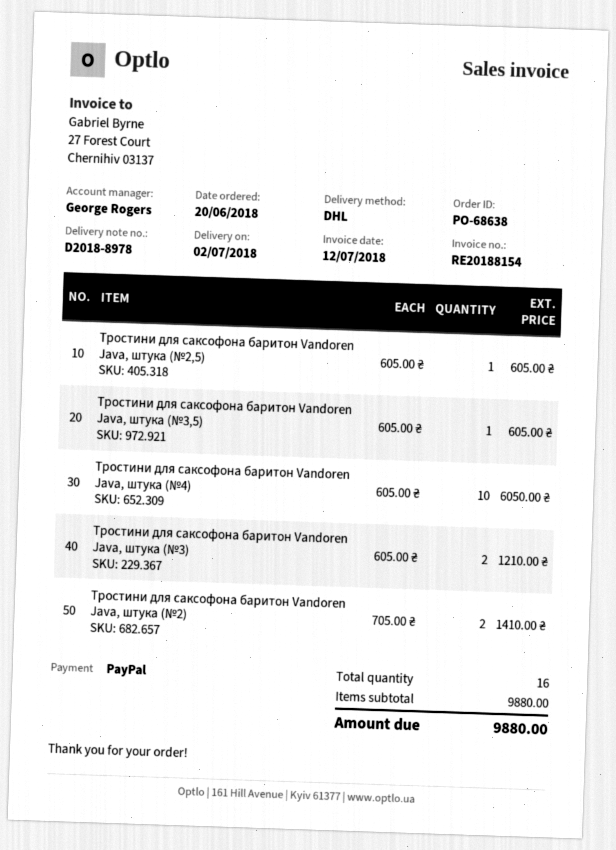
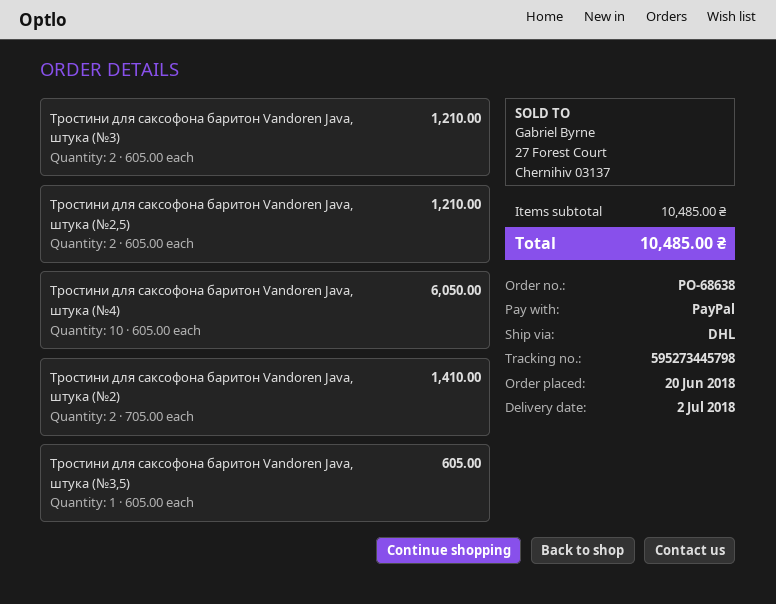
Тростини для саксофона баритон Vandoren Java, штука (№2,5): 1 x 605.00 = 605.00 -> 2 x 605.00 = 1210.00
subtotal: 9880.00 -> 10485.00
total: 9880.00 -> 10485.00

